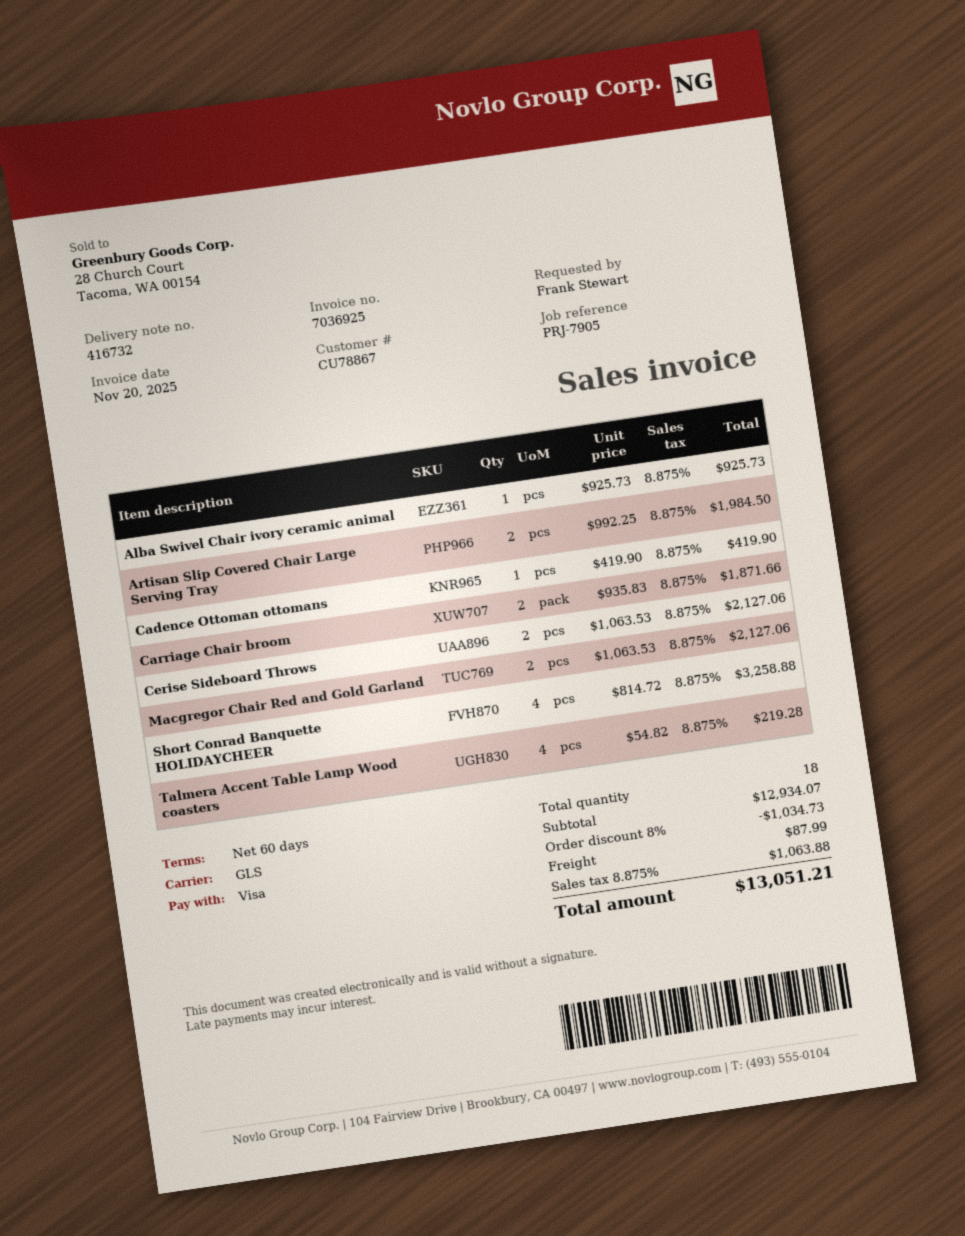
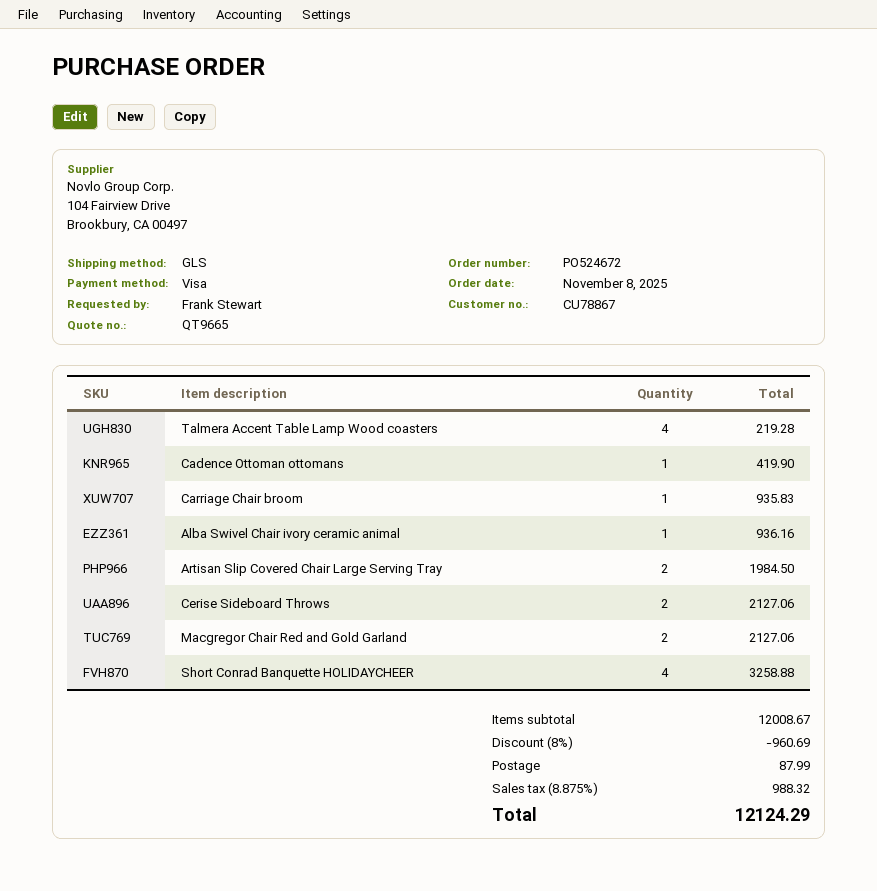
Alba Swivel Chair ivory ceramic animal: 1 for 925.73 -> 1 for 936.16
Carriage Chair broom: 2 for 1871.66 -> 1 for 935.83
subtotal: 12934.07 -> 12008.67
discount: 8% = 1034.73 -> 8% = 960.69
tax: 8.875% = 1063.88 -> 8.875% = 988.32
total: 13051.21 -> 12124.29

